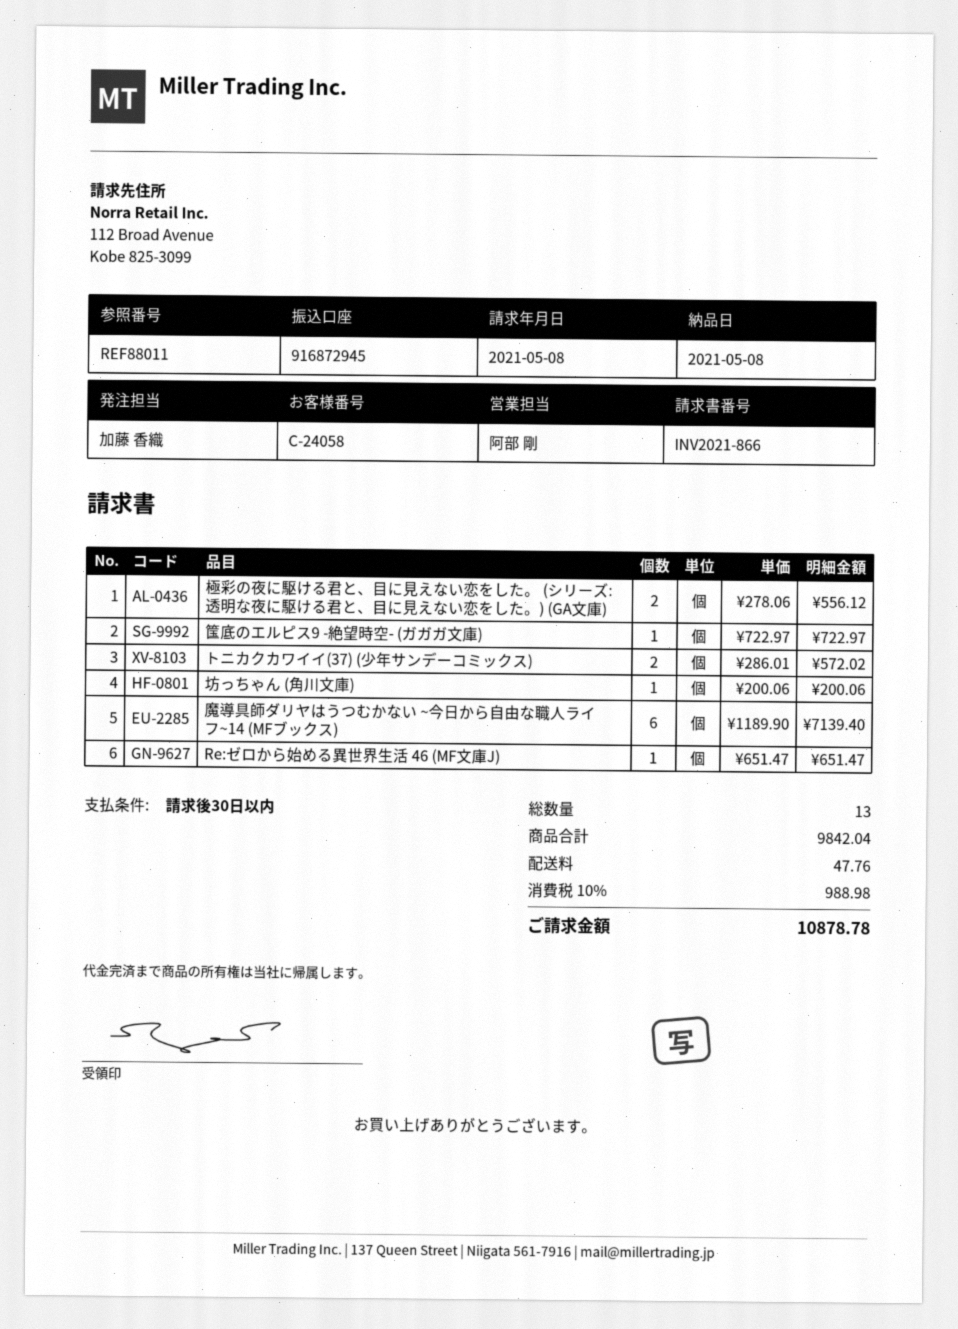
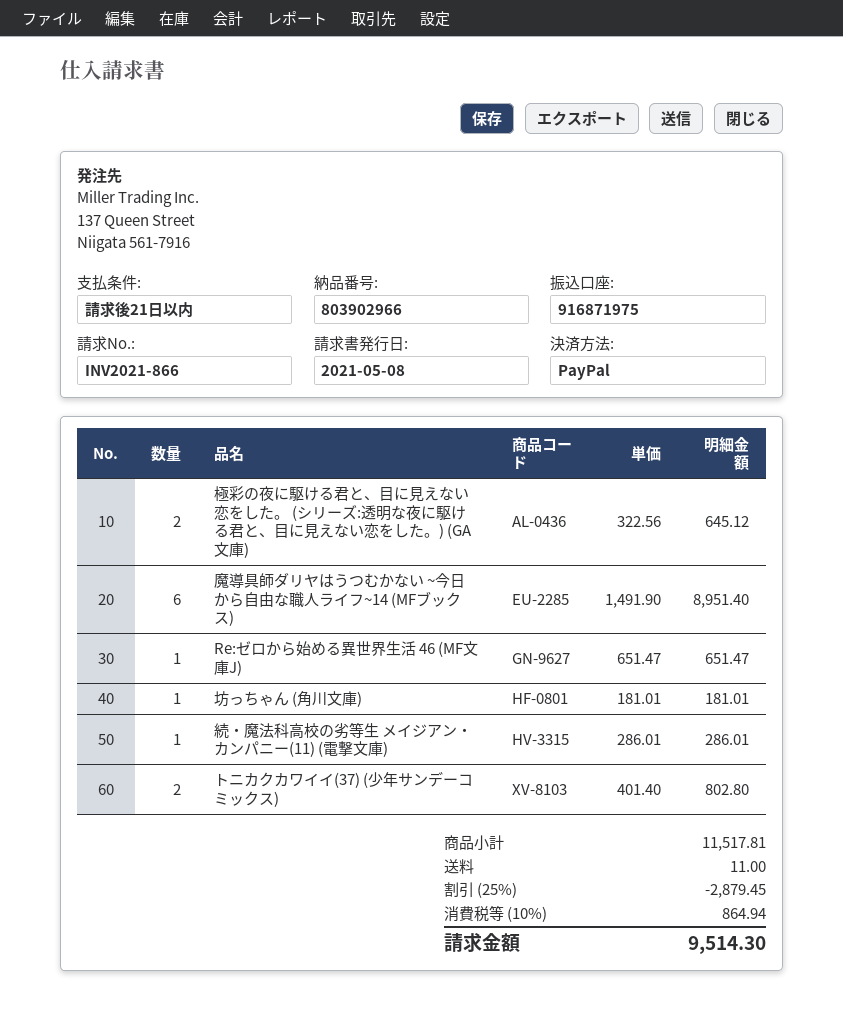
payment terms: 30 days -> 21 days
bank account: 916872945 -> 916871975
極彩の夜に駆ける君と、目に見えない恋をした。 (シリーズ:透明な夜に駆ける君と、目に見えない恋をした。) (GA文庫): 2 x 278.06 = 556.12 -> 2 x 322.56 = 645.12
筺底のエルピス9 -絶望時空- (ガガガ文庫): 1 x 722.97 = 722.97 -> none
トニカクカワイイ(37) (少年サンデーコミックス): 2 x 286.01 = 572.02 -> 2 x 401.40 = 802.80
坊っちゃん (角川文庫): 1 x 200.06 = 200.06 -> 1 x 181.01 = 181.01
魔導具師ダリヤはうつむかない ~今日から自由な職人ライフ~14 (MFブックス): 6 x 1189.90 = 7139.40 -> 6 x 1491.90 = 8951.40
続・魔法科高校の劣等生 メイジアン・カンパニー(11) (電撃文庫): none -> 1 x 286.01 = 286.01
subtotal: 9842.04 -> 11517.81
discount: none -> 25% = 2879.45
shipping: 47.76 -> 11.00
tax: 10% = 988.98 -> 10% = 864.94
total: 10878.78 -> 9514.30

